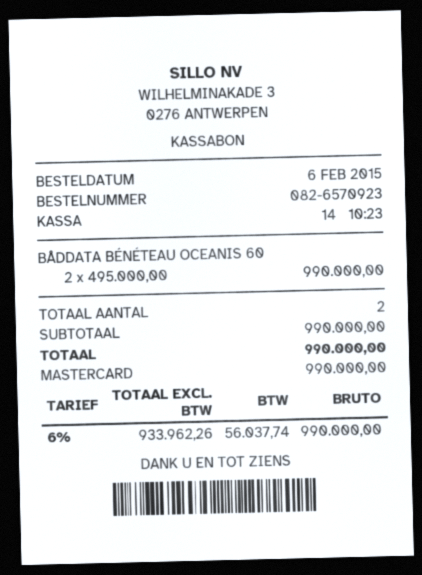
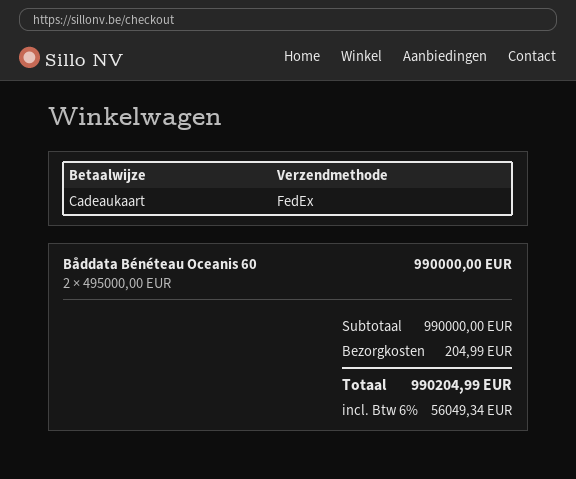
payment method: Mastercard -> gift card
shipping: none -> 204.99
tax: 6% = 56037.74 -> 6% = 56049.34
total: 990000.00 -> 990204.99

